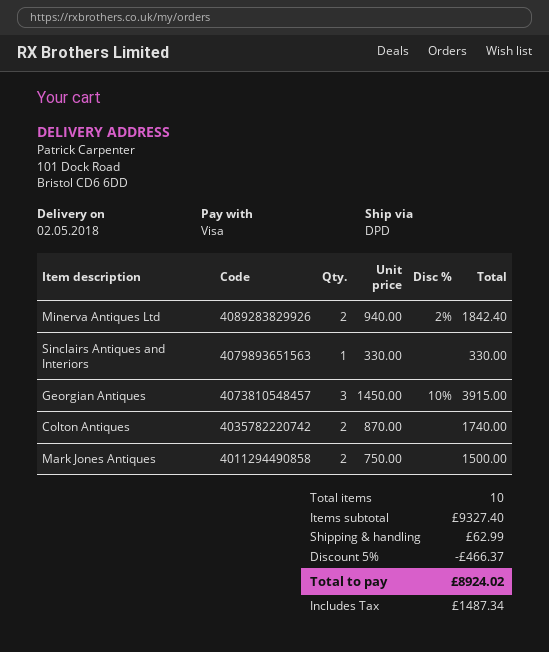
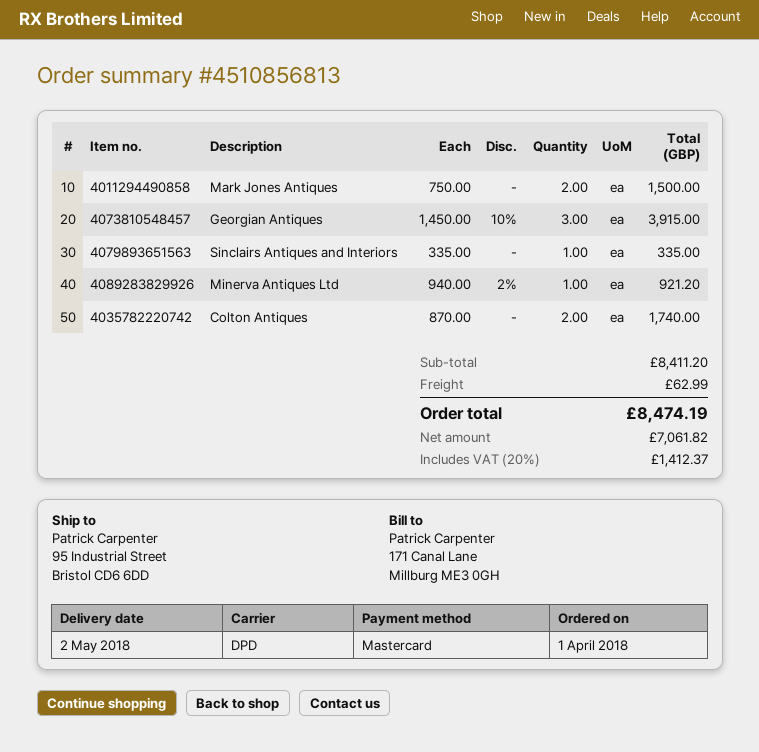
payment method: Visa -> Mastercard
ship to: 101 Dock Road, Bristol CD6 6DD -> 95 Industrial Street, Bristol CD6 6DD
Minerva Antiques Ltd: 2 x 940.00 - 2% = 1842.40 -> 1 x 940.00 - 2% = 921.20
Sinclairs Antiques and Interiors: 1 x 330.00 = 330.00 -> 1 x 335.00 = 335.00
subtotal: 9327.40 -> 8411.20
discount: 5% = 466.37 -> none
tax: 1487.34 -> 1412.37
total: 8924.02 -> 8474.19

